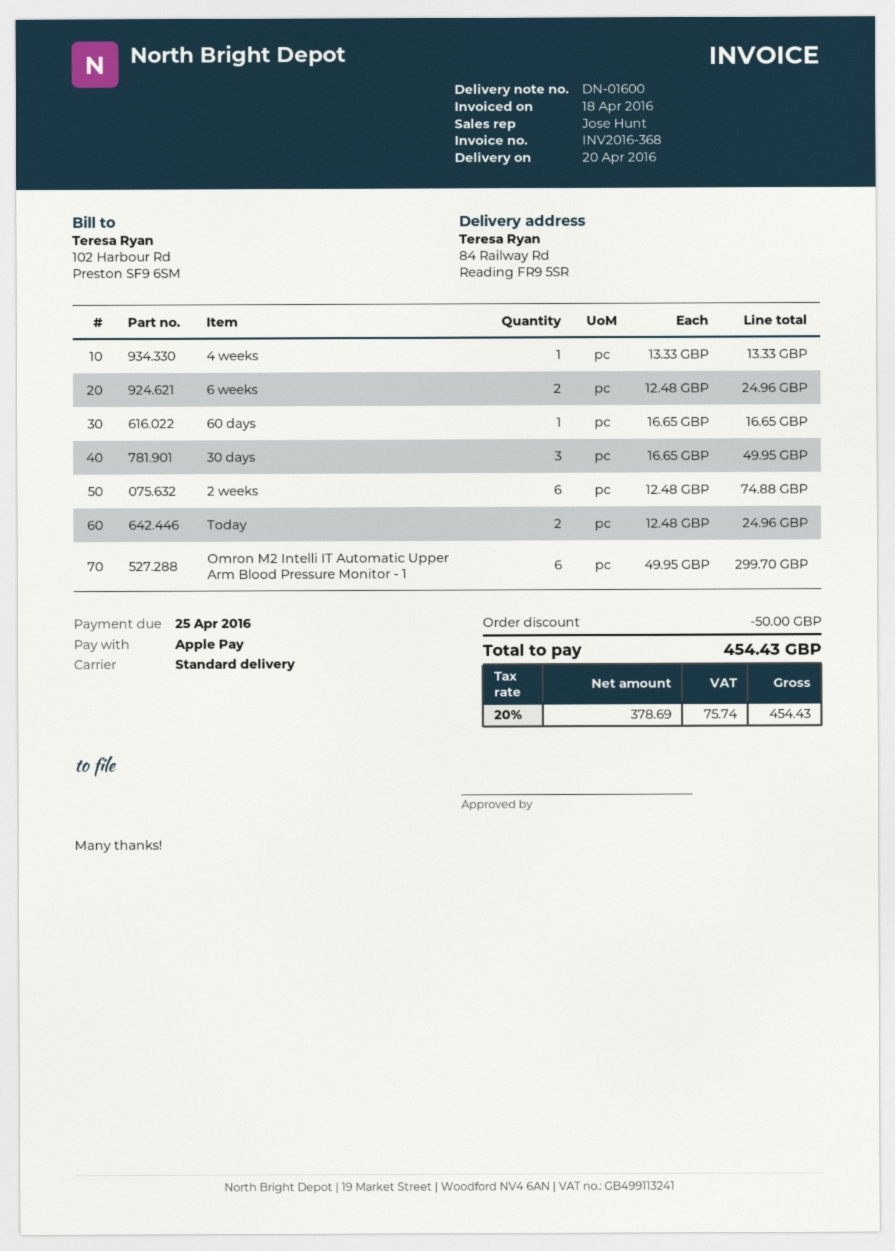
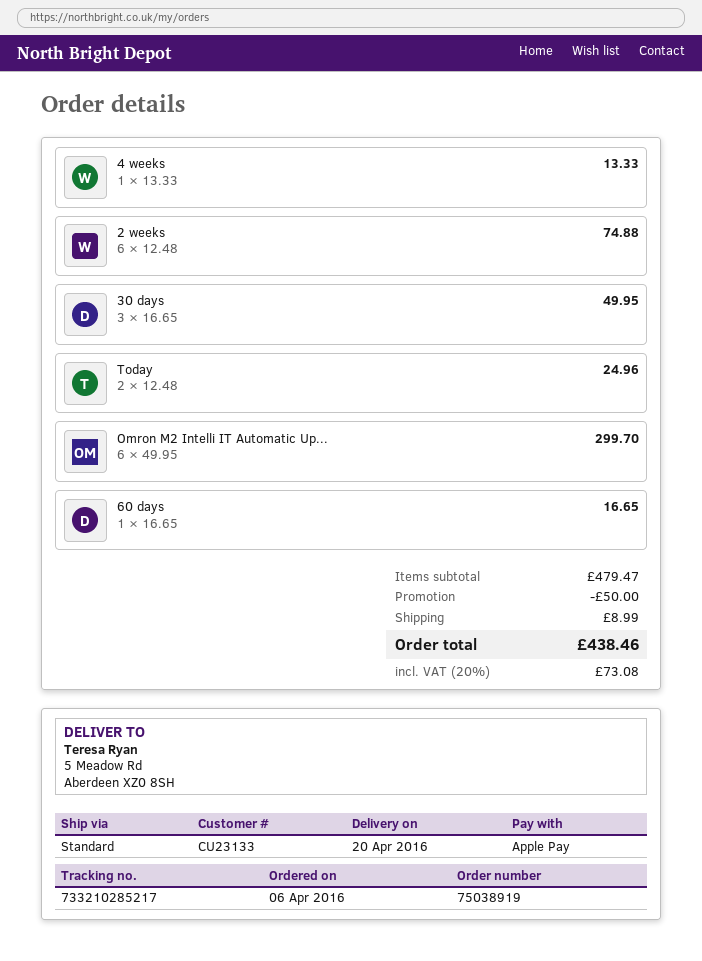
ship to: 84 Railway Rd, Reading FR9 5SR -> 5 Meadow Rd, Aberdeen XZ0 8SH
6 weeks: 2 x 12.48 = 24.96 -> none
shipping: none -> 8.99
tax: 20% = 75.74 -> 20% = 73.08
total: 454.43 -> 438.46

